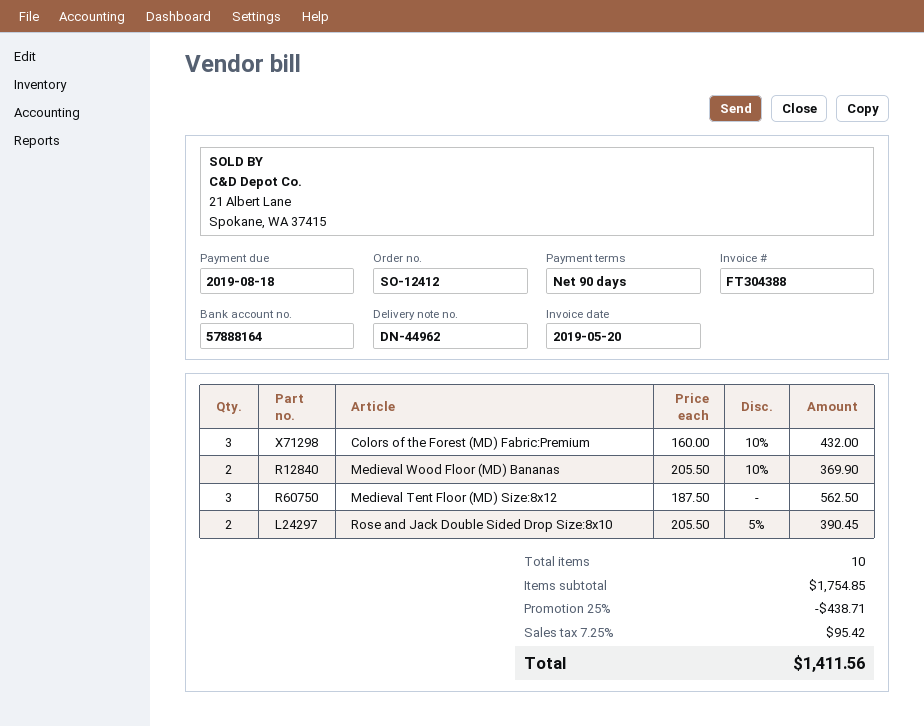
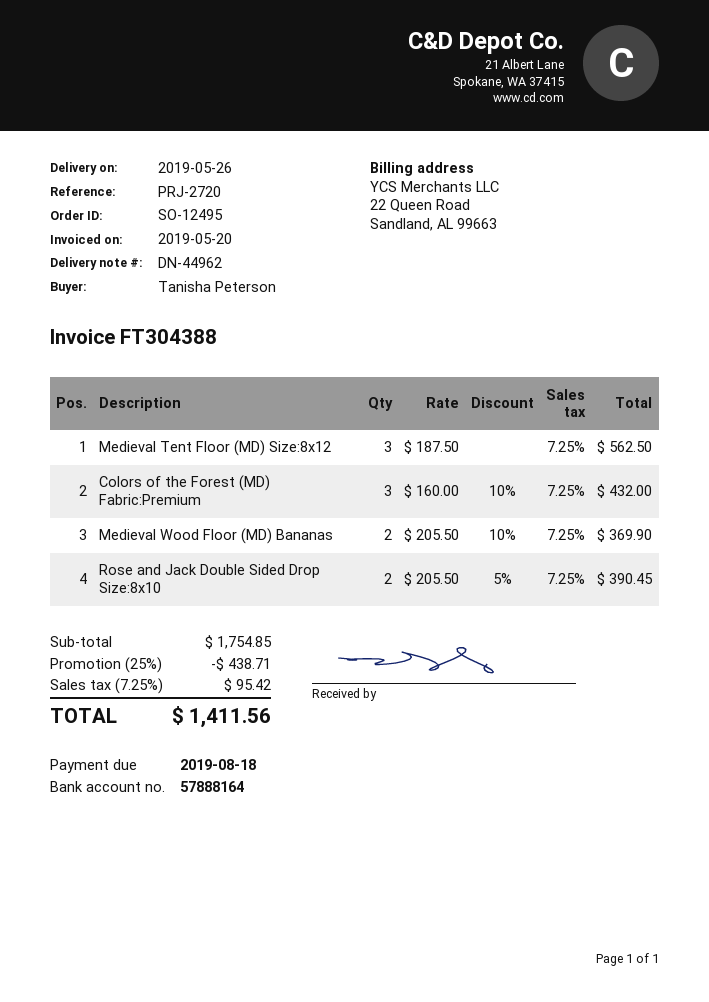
order number: SO-12412 -> SO-12495

